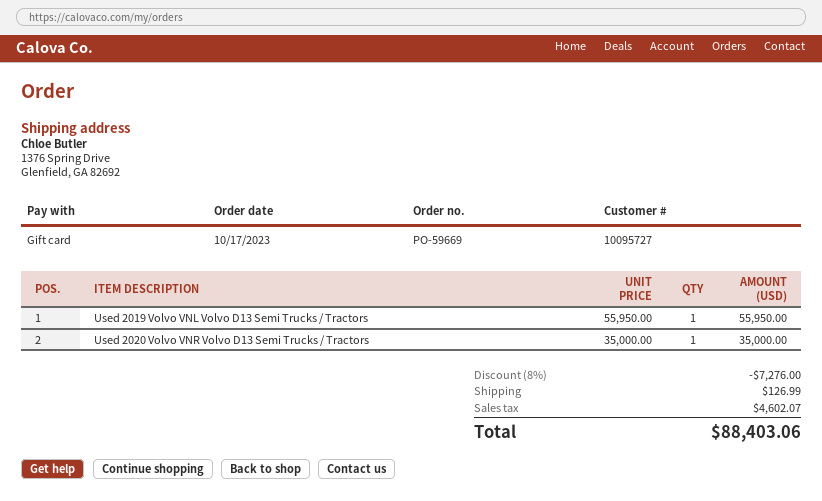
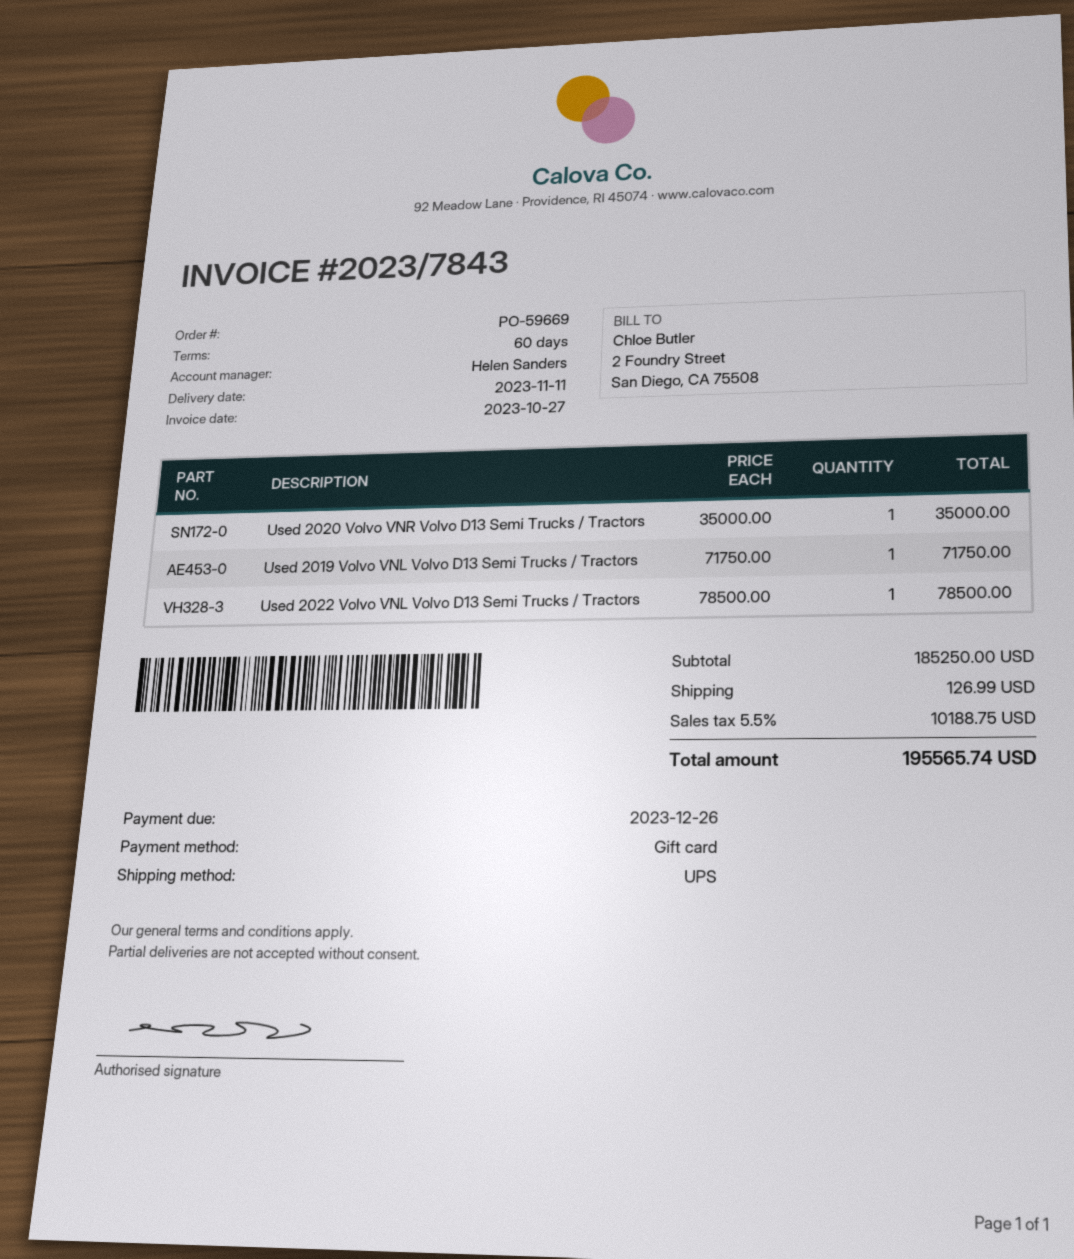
Used 2019 Volvo VNL Volvo D13 Semi Trucks / Tractors: 1 x 55950.00 = 55950.00 -> 1 x 71750.00 = 71750.00
Used 2022 Volvo VNL Volvo D13 Semi Trucks / Tractors: none -> 1 x 78500.00 = 78500.00
discount: 8% = 7276.00 -> none
tax: 4602.07 -> 10188.75
total: 88403.06 -> 195565.74

